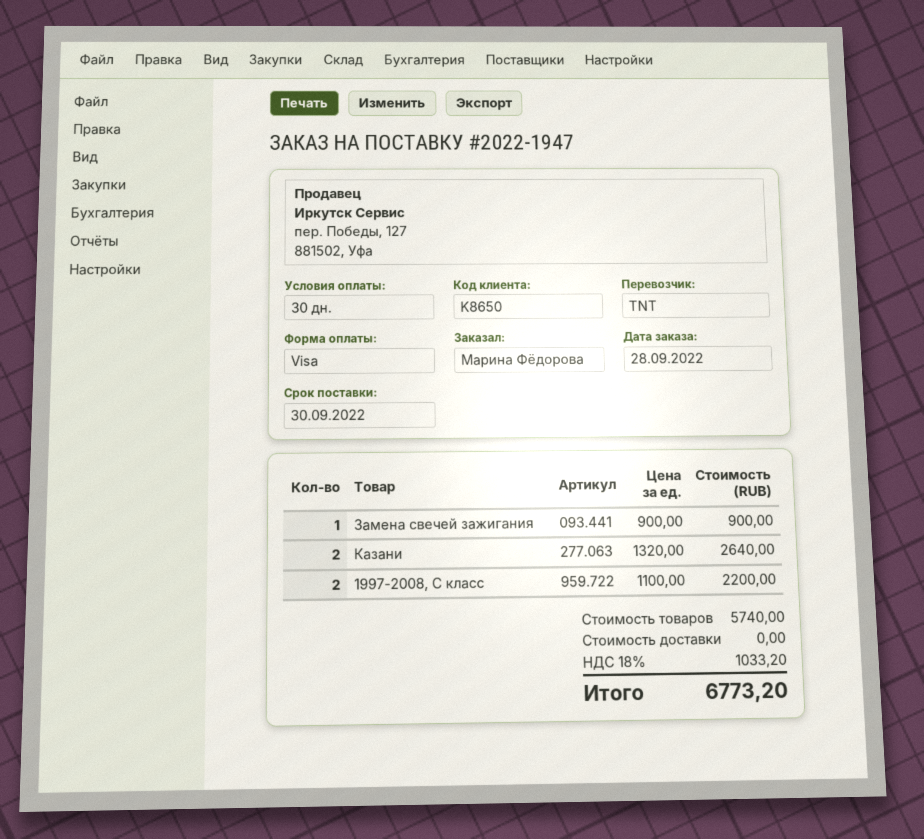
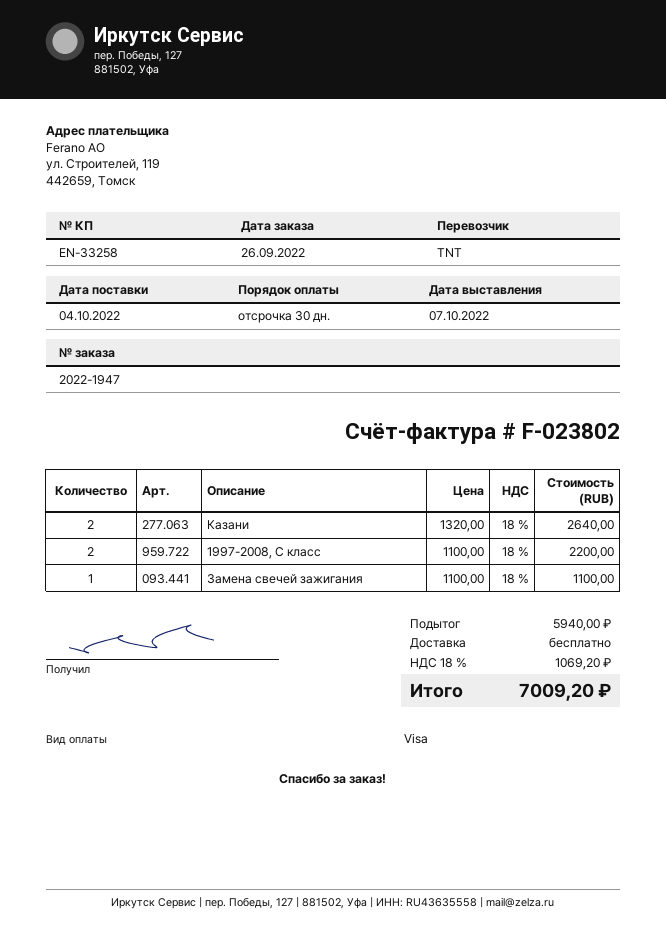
order date: 2022-09-28 -> 2022-09-26
delivery date: 2022-09-30 -> 2022-10-04
Замена свечей зажигания: 1 x 900.00 = 900.00 -> 1 x 1100.00 = 1100.00
subtotal: 5740.00 -> 5940.00
tax: 18% = 1033.20 -> 18% = 1069.20
total: 6773.20 -> 7009.20

